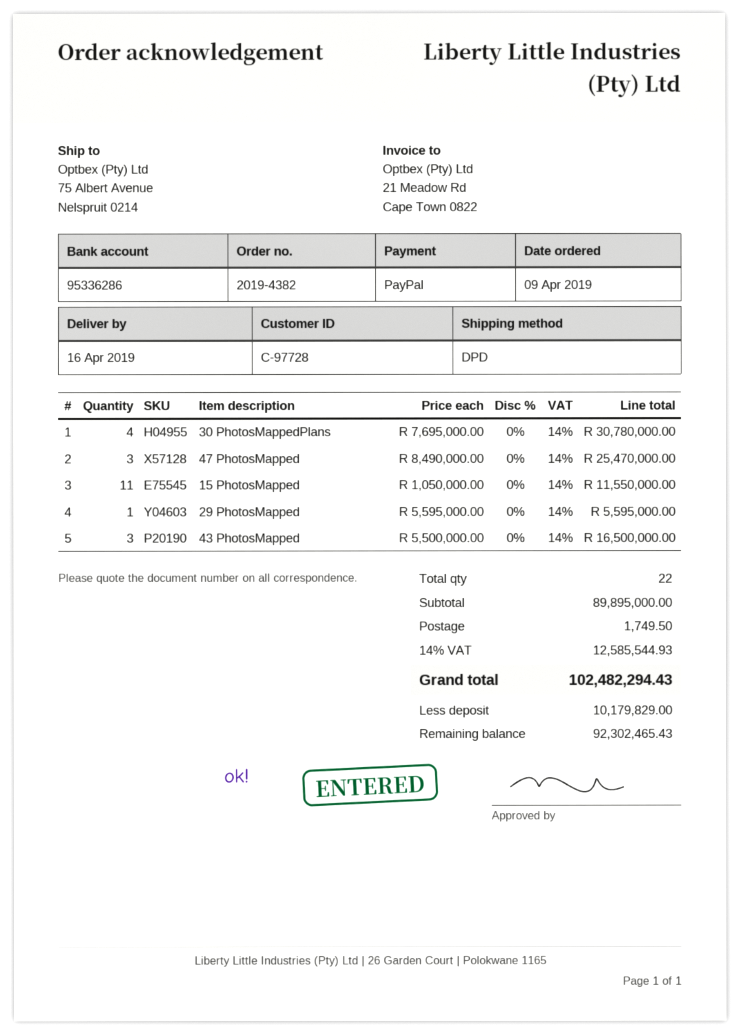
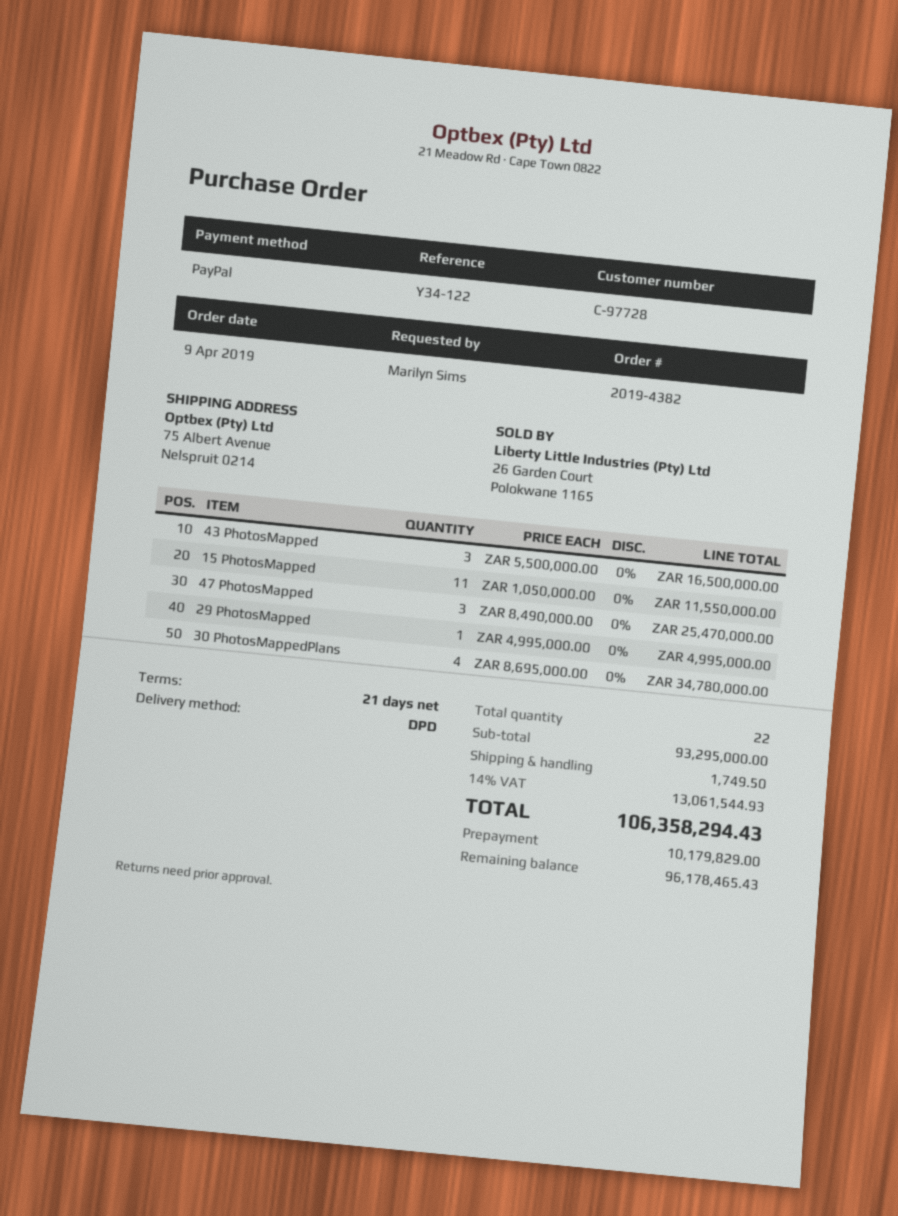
30 PhotosMappedPlans: 4 x 7695000.00 = 30780000.00 -> 4 x 8695000.00 = 34780000.00
29 PhotosMapped: 1 x 5595000.00 = 5595000.00 -> 1 x 4995000.00 = 4995000.00
subtotal: 89895000.00 -> 93295000.00
tax: 14% = 12585544.93 -> 14% = 13061544.93
total: 102482294.43 -> 106358294.43
balance: 92302465.43 -> 96178465.43

